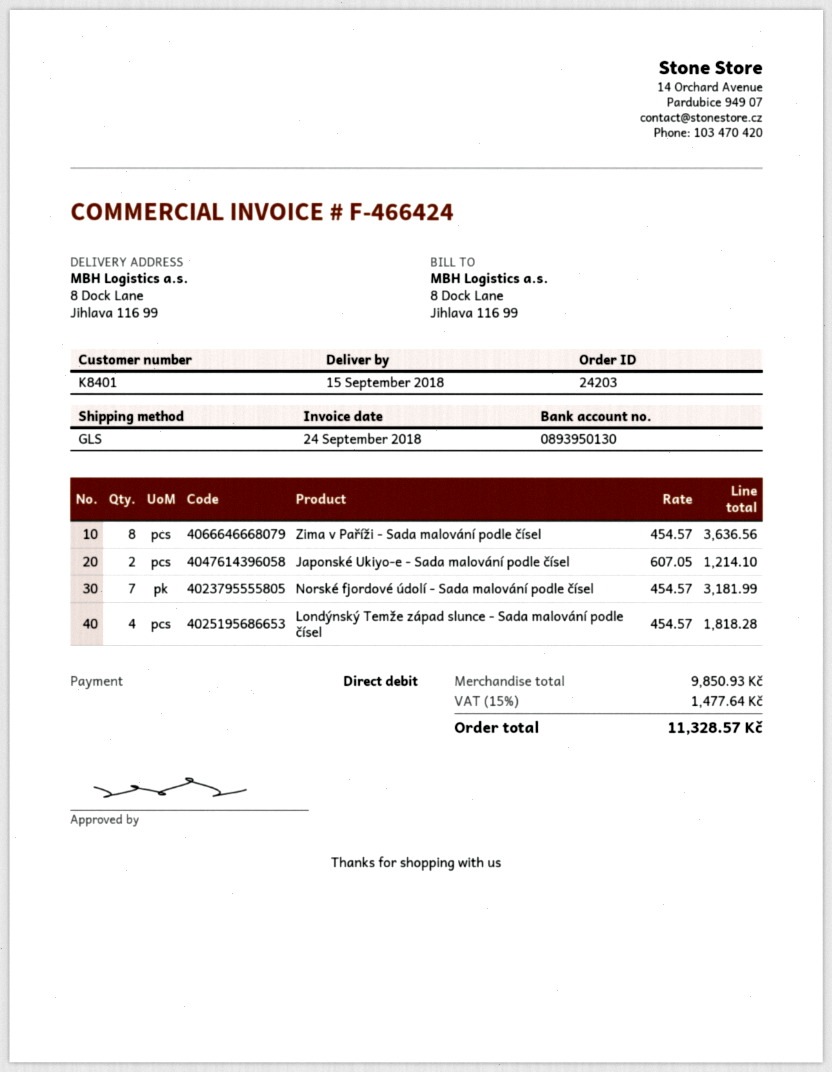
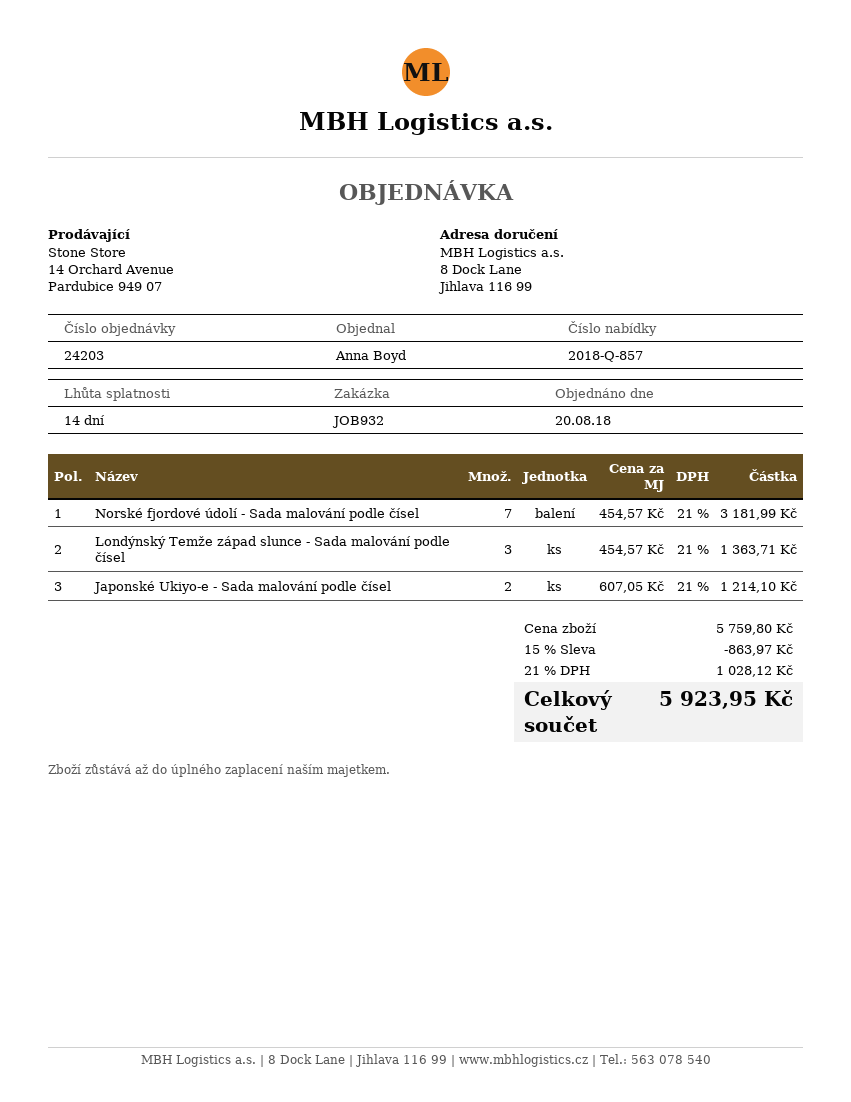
Zima v Paříži - Sada malování podle čísel: 8 x 454.57 = 3636.56 -> none
Londýnský Temže západ slunce - Sada malování podle čísel: 4 x 454.57 = 1818.28 -> 3 x 454.57 = 1363.71
subtotal: 9850.93 -> 5759.80
discount: none -> 15% = 863.97
tax: 15% = 1477.64 -> 21% = 1028.12
total: 11328.57 -> 5923.95

